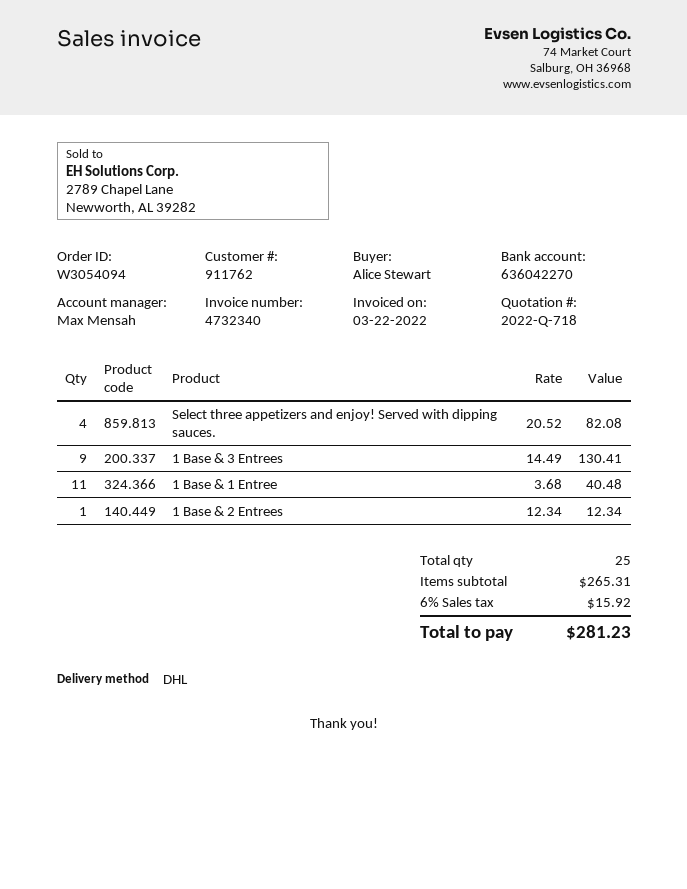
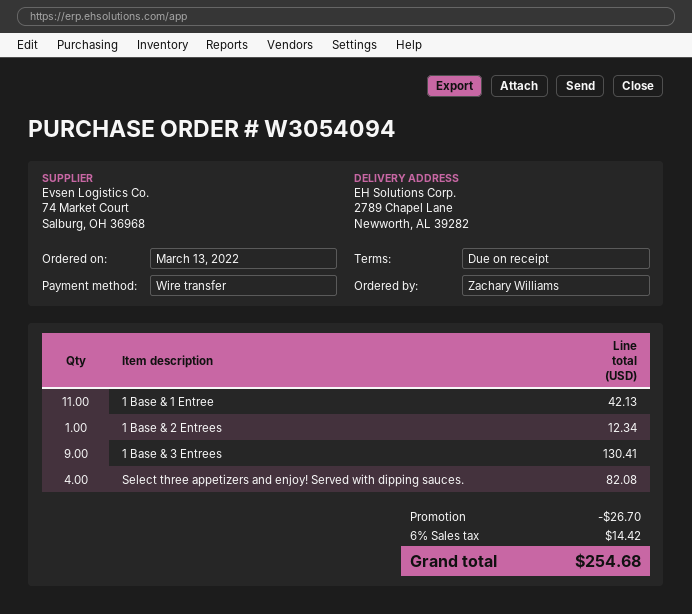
ordered by: Alice Stewart -> Zachary Williams
1 Base & 1 Entree: 11 for 40.48 -> 11 for 42.13
discount: none -> 26.70
tax: 6% = 15.92 -> 6% = 14.42
total: 281.23 -> 254.68

